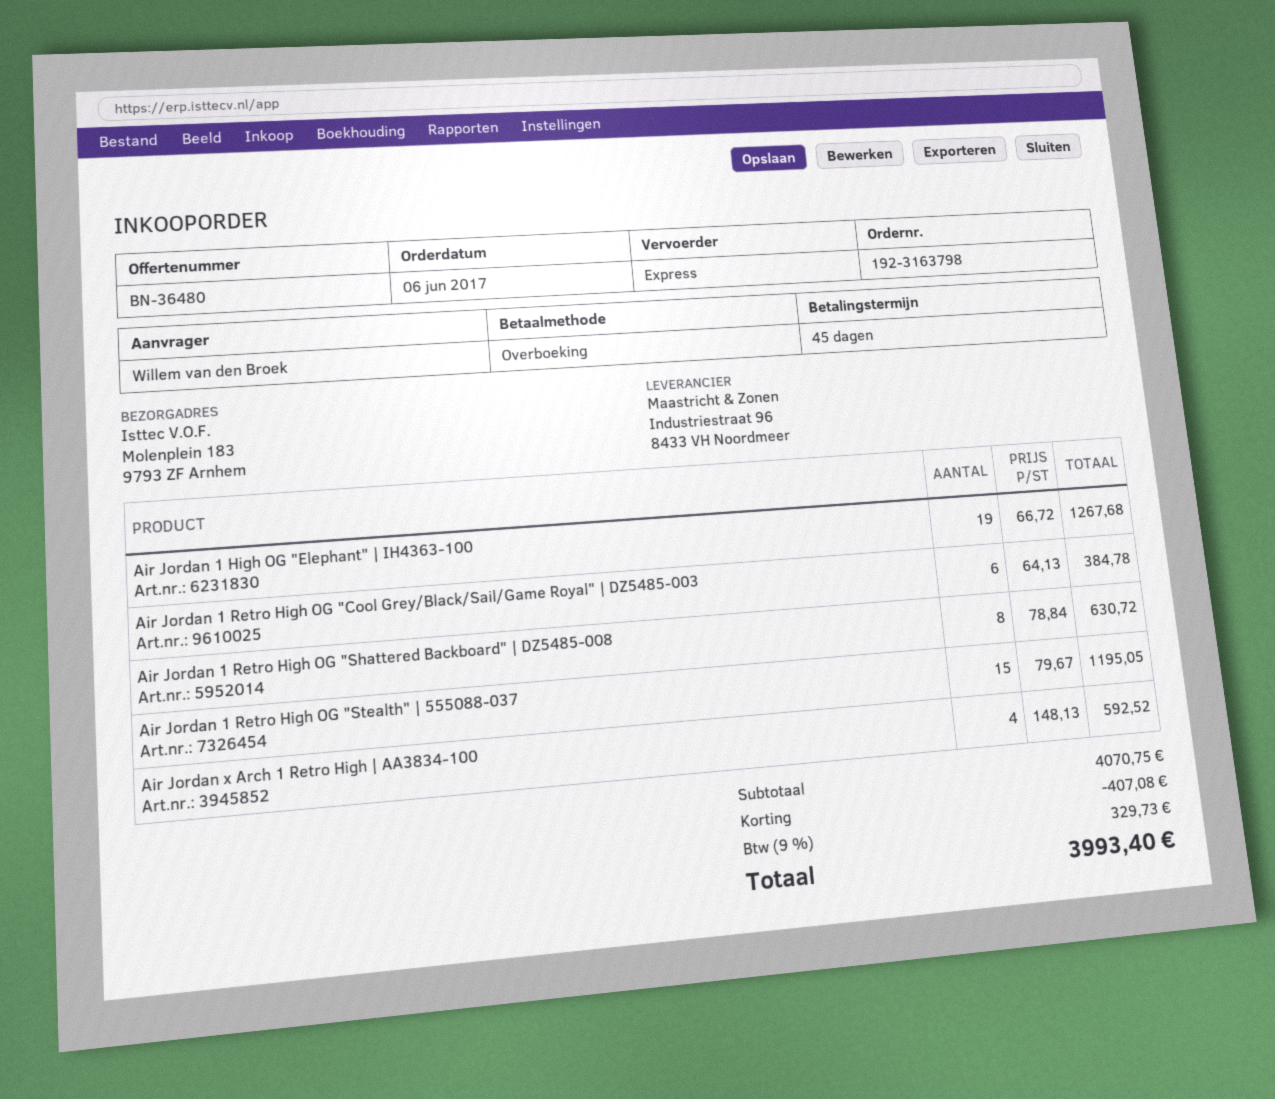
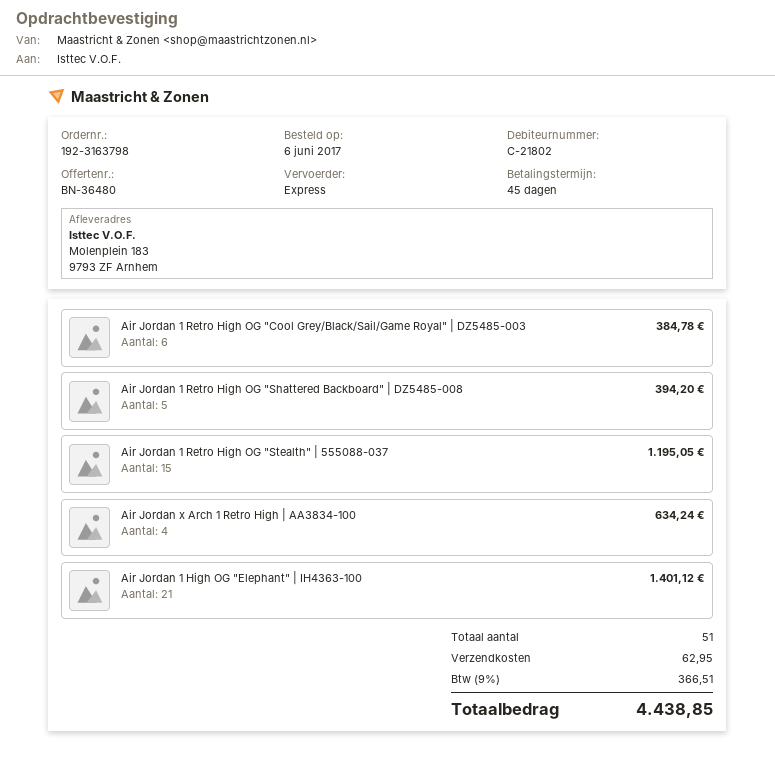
Air Jordan 1 High OG "Elephant" | IH4363-100: 19 for 1267.68 -> 21 for 1401.12
Air Jordan 1 Retro High OG "Shattered Backboard" | DZ5485-008: 8 for 630.72 -> 5 for 394.20
Air Jordan x Arch 1 Retro High | AA3834-100: 4 for 592.52 -> 4 for 634.24
discount: 407.08 -> none
shipping: none -> 62.95
tax: 9% = 329.73 -> 9% = 366.51
total: 3993.40 -> 4438.85

